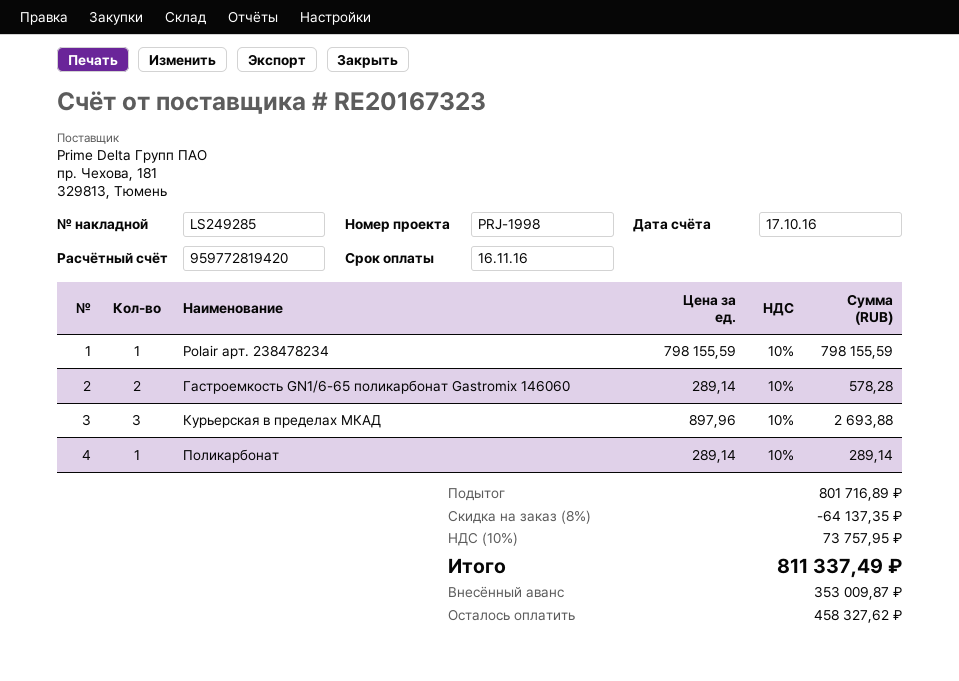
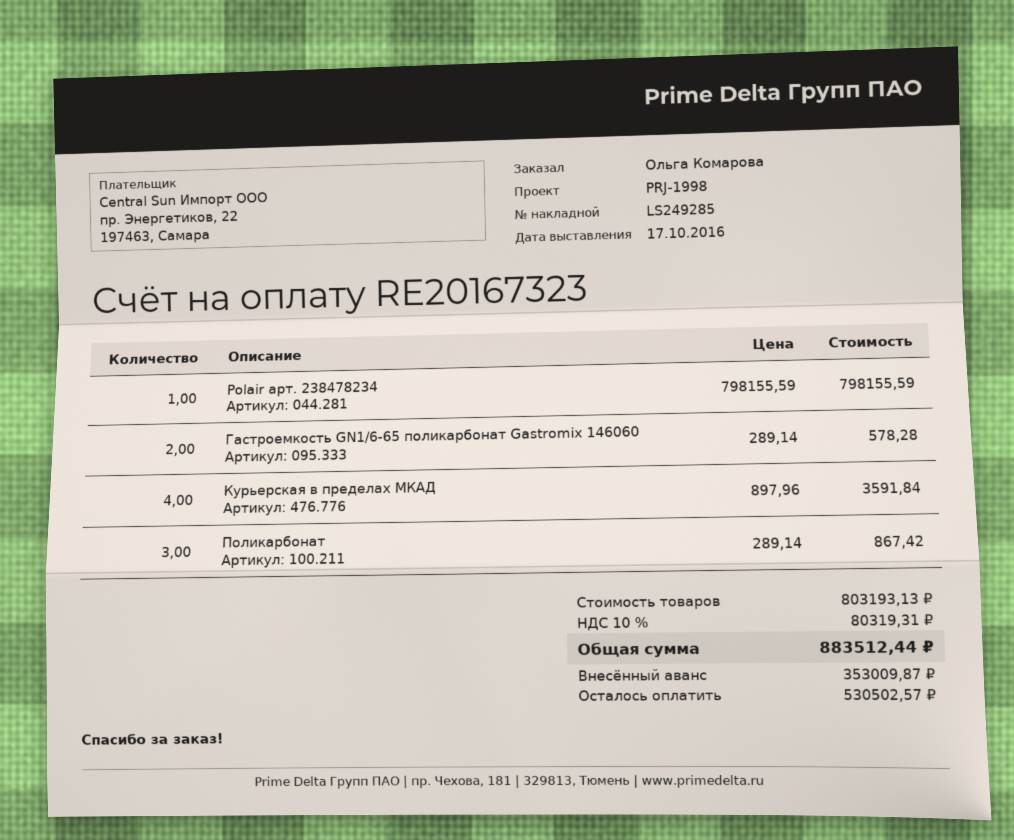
Курьерская в пределах МКАД: 3 x 897.96 = 2693.88 -> 4 x 897.96 = 3591.84
Поликарбонат: 1 x 289.14 = 289.14 -> 3 x 289.14 = 867.42
subtotal: 801716.89 -> 803193.13
discount: 8% = 64137.35 -> none
tax: 10% = 73757.95 -> 10% = 80319.31
total: 811337.49 -> 883512.44
balance: 458327.62 -> 530502.57

